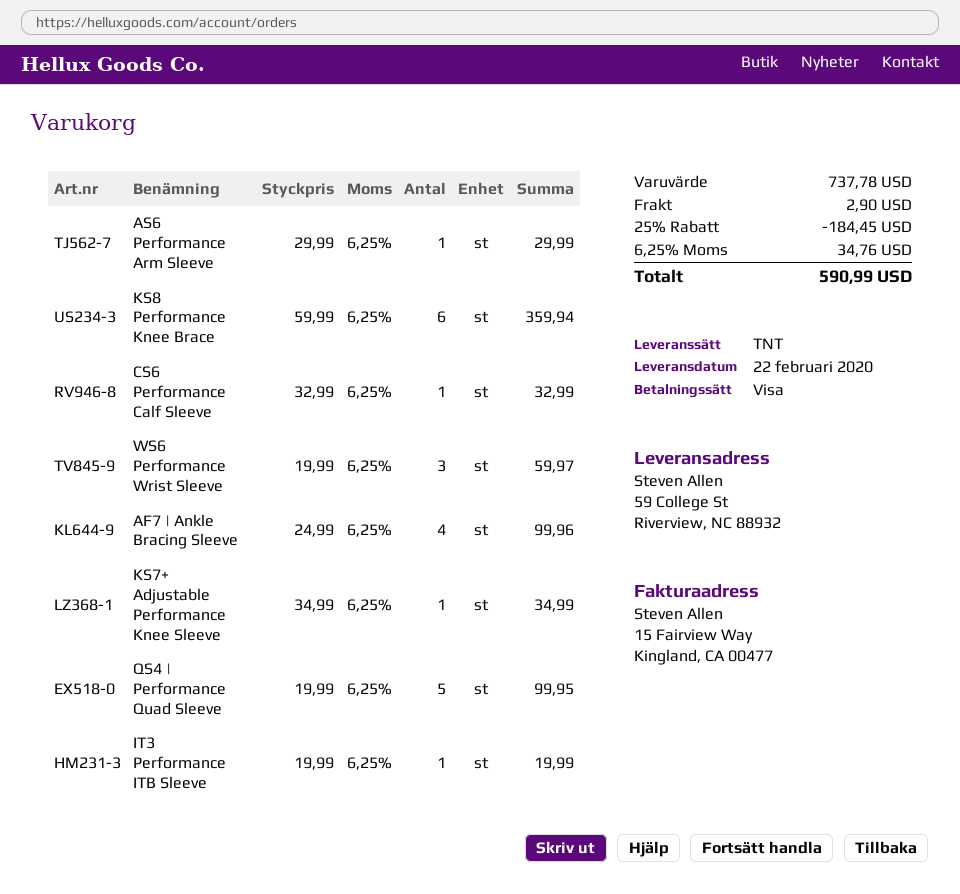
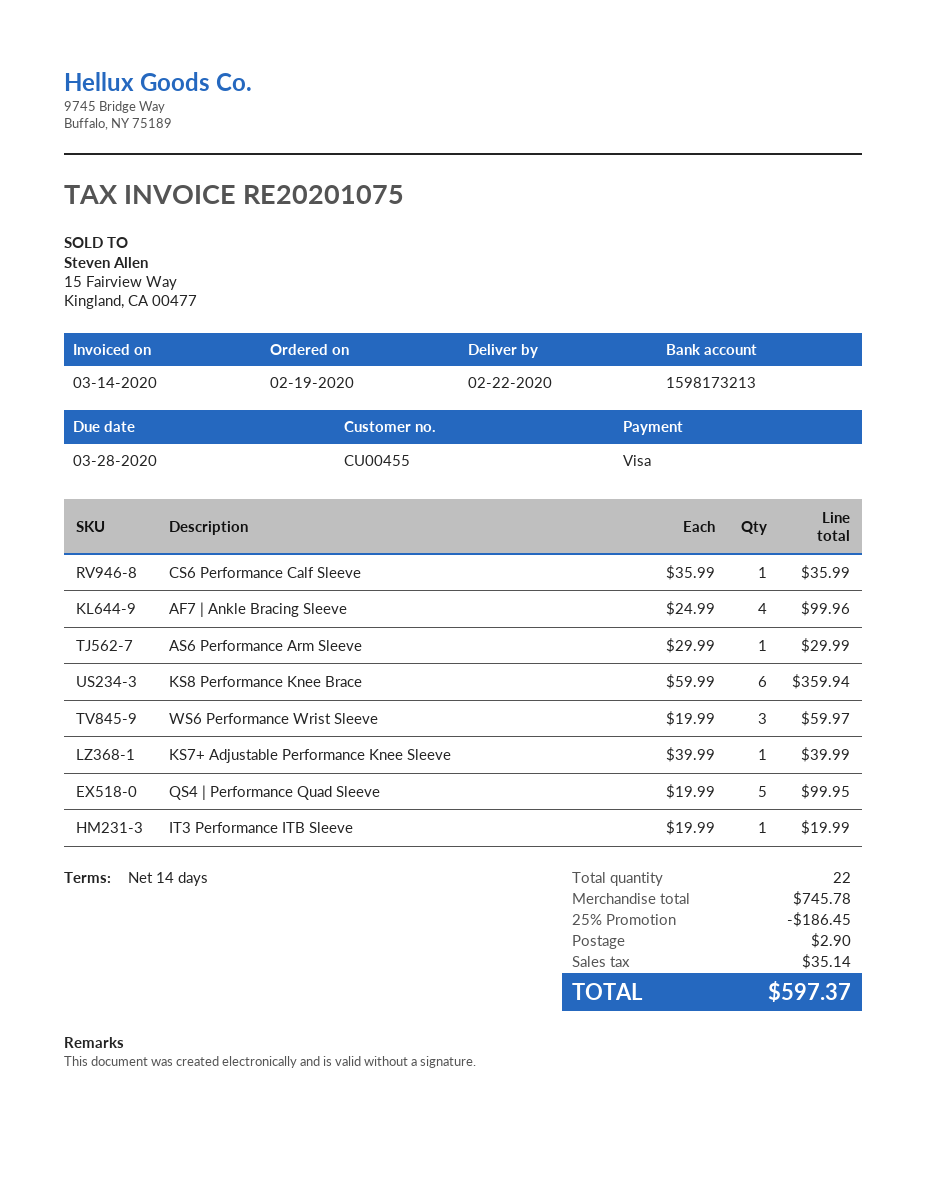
CS6 Performance Calf Sleeve: 1 x 32.99 = 32.99 -> 1 x 35.99 = 35.99
KS7+ Adjustable Performance Knee Sleeve: 1 x 34.99 = 34.99 -> 1 x 39.99 = 39.99
subtotal: 737.78 -> 745.78
discount: 25% = 184.45 -> 25% = 186.45
tax: 34.76 -> 35.14
total: 590.99 -> 597.37

